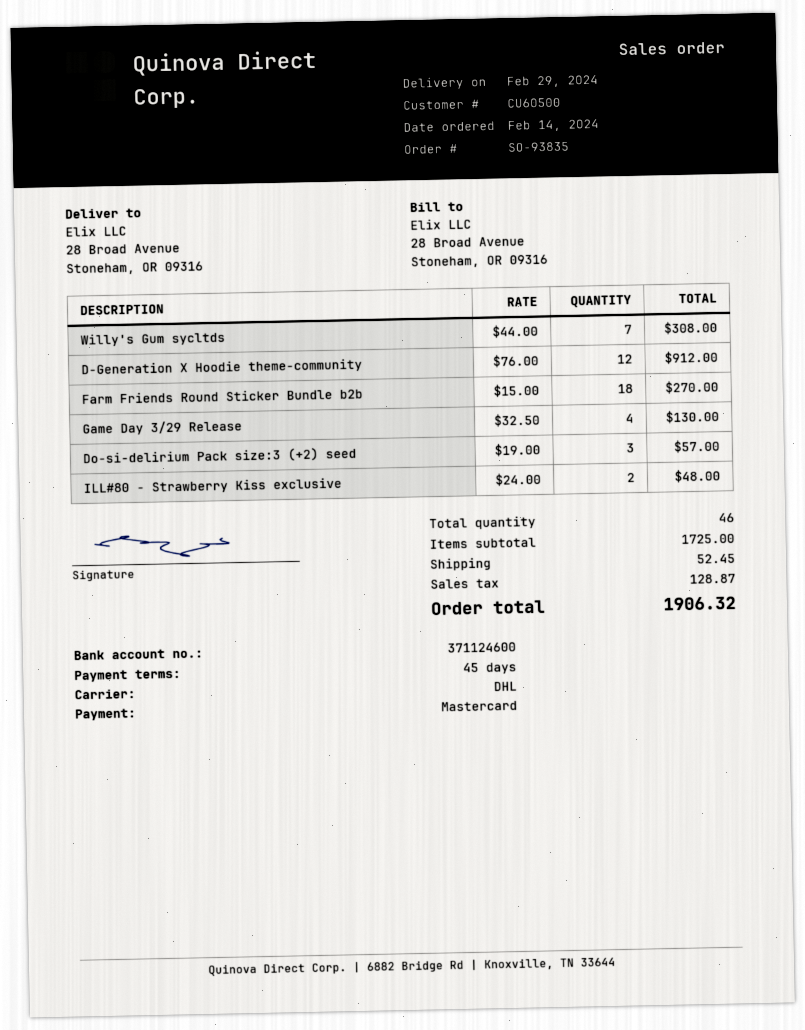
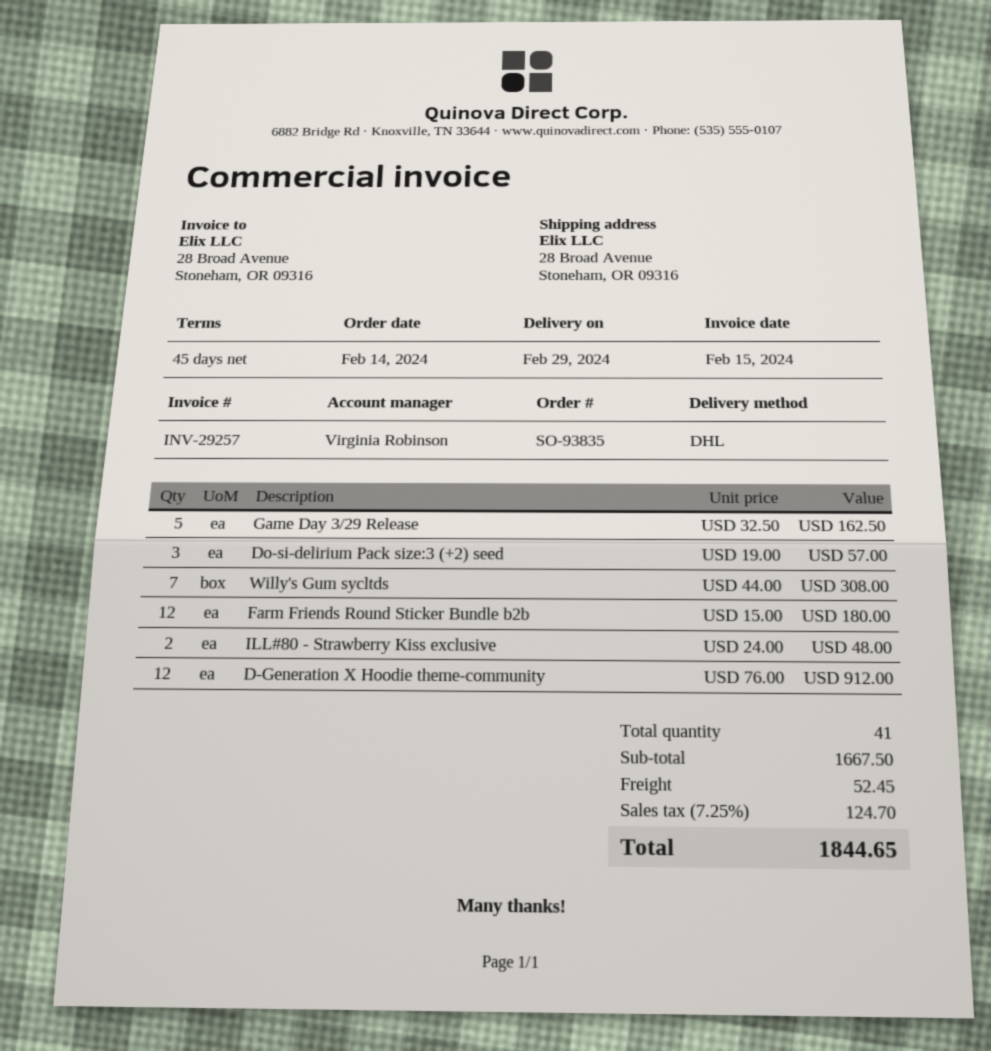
Farm Friends Round Sticker Bundle b2b: 18 x 15.00 = 270.00 -> 12 x 15.00 = 180.00
Game Day 3/29 Release: 4 x 32.50 = 130.00 -> 5 x 32.50 = 162.50
total quantity: 46 -> 41
subtotal: 1725.00 -> 1667.50
tax: 128.87 -> 124.70
total: 1906.32 -> 1844.65

